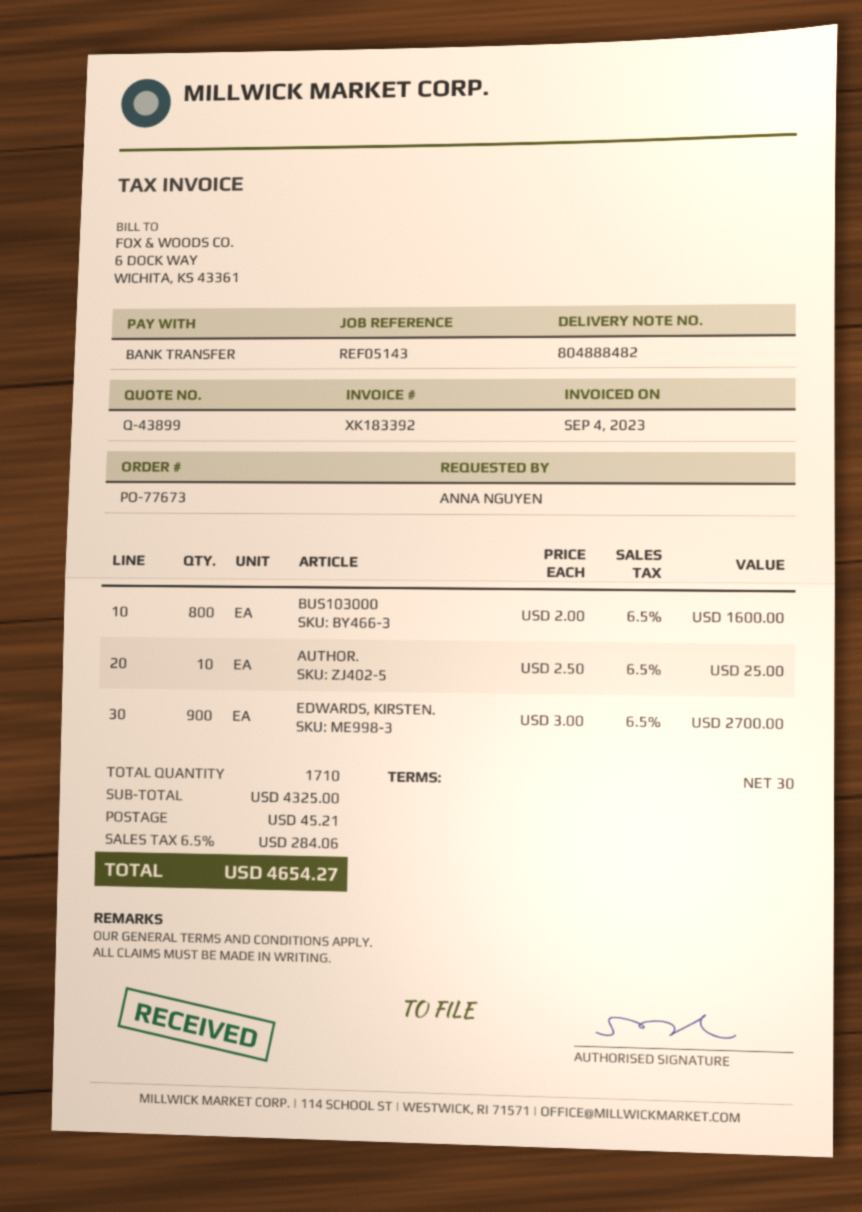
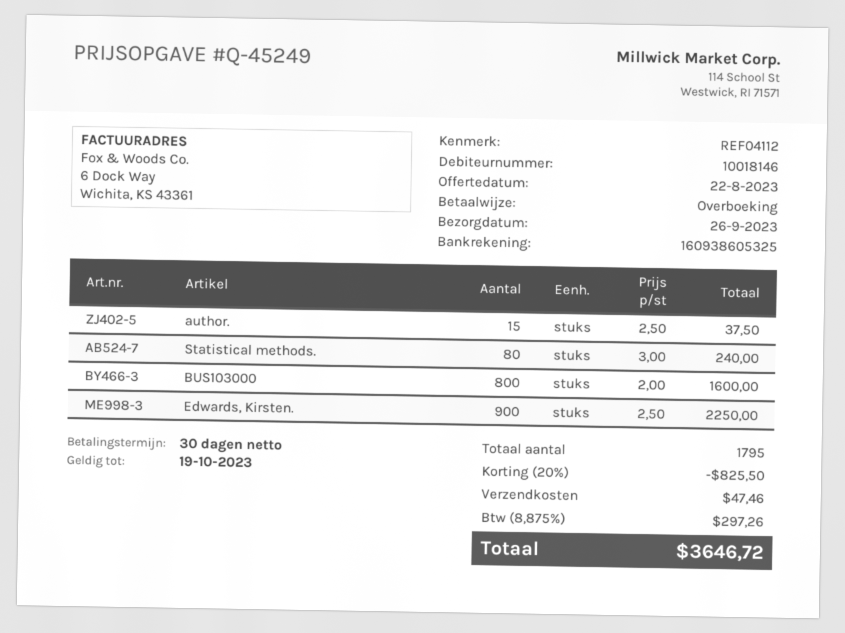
quote number: Q-43899 -> Q-45249
reference: REF05143 -> REF04112
AUTHOR.: 10 x 2.50 = 25.00 -> 15 x 2.50 = 37.50
EDWARDS, KIRSTEN.: 900 x 3.00 = 2700.00 -> 900 x 2.50 = 2250.00
Statistical methods.: none -> 80 x 3.00 = 240.00
total quantity: 1710 -> 1795
discount: none -> 20% = 825.50
shipping: 45.21 -> 47.46
tax: 6.5% = 284.06 -> 8.875% = 297.26
total: 4654.27 -> 3646.72

